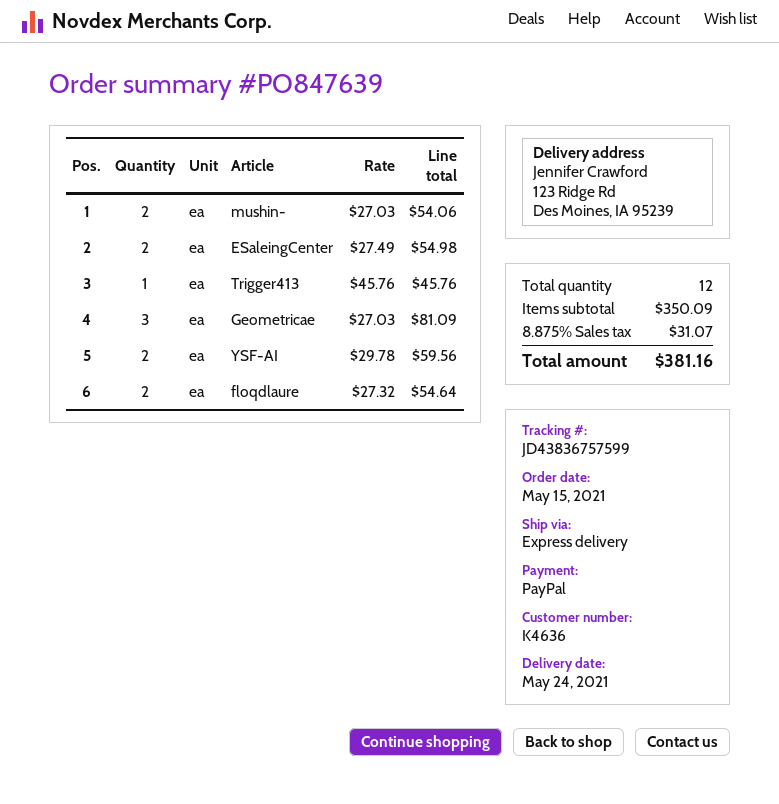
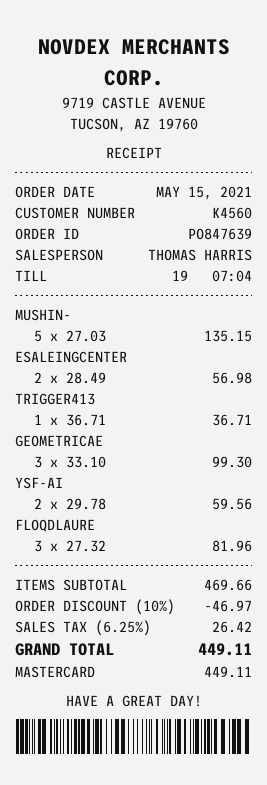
customer number: K4636 -> K4560
payment method: PayPal -> Mastercard
mushin-: 2 x 27.03 = 54.06 -> 5 x 27.03 = 135.15
ESaleingCenter: 2 x 27.49 = 54.98 -> 2 x 28.49 = 56.98
Trigger413: 1 x 45.76 = 45.76 -> 1 x 36.71 = 36.71
Geometricae: 3 x 27.03 = 81.09 -> 3 x 33.10 = 99.30
floqdlaure: 2 x 27.32 = 54.64 -> 3 x 27.32 = 81.96
subtotal: 350.09 -> 469.66
discount: none -> 10% = 46.97
tax: 8.875% = 31.07 -> 6.25% = 26.42
total: 381.16 -> 449.11

